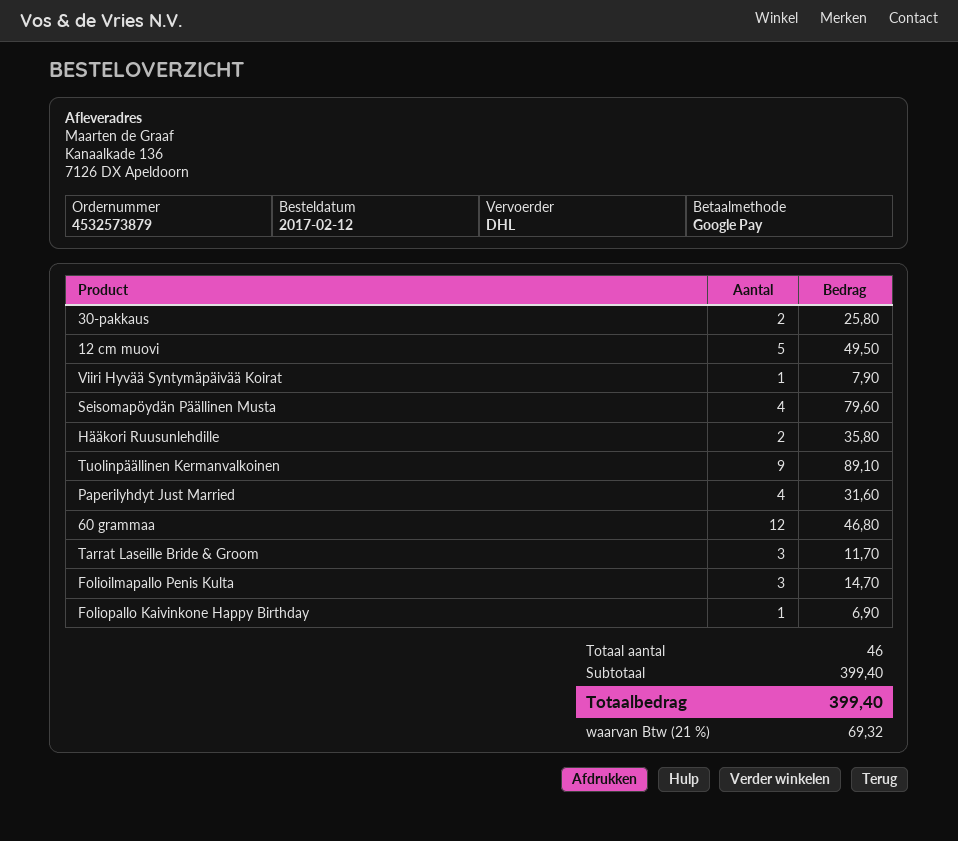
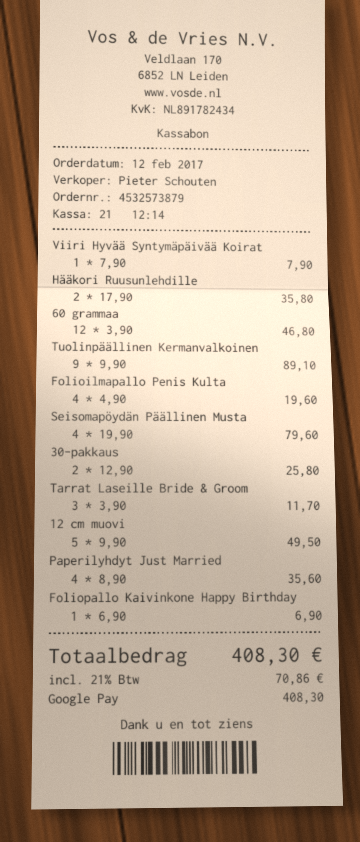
Paperilyhdyt Just Married: 4 for 31.60 -> 4 for 35.60
Folioilmapallo Penis Kulta: 3 for 14.70 -> 4 for 19.60
tax: 21% = 69.32 -> 21% = 70.86
total: 399.40 -> 408.30

